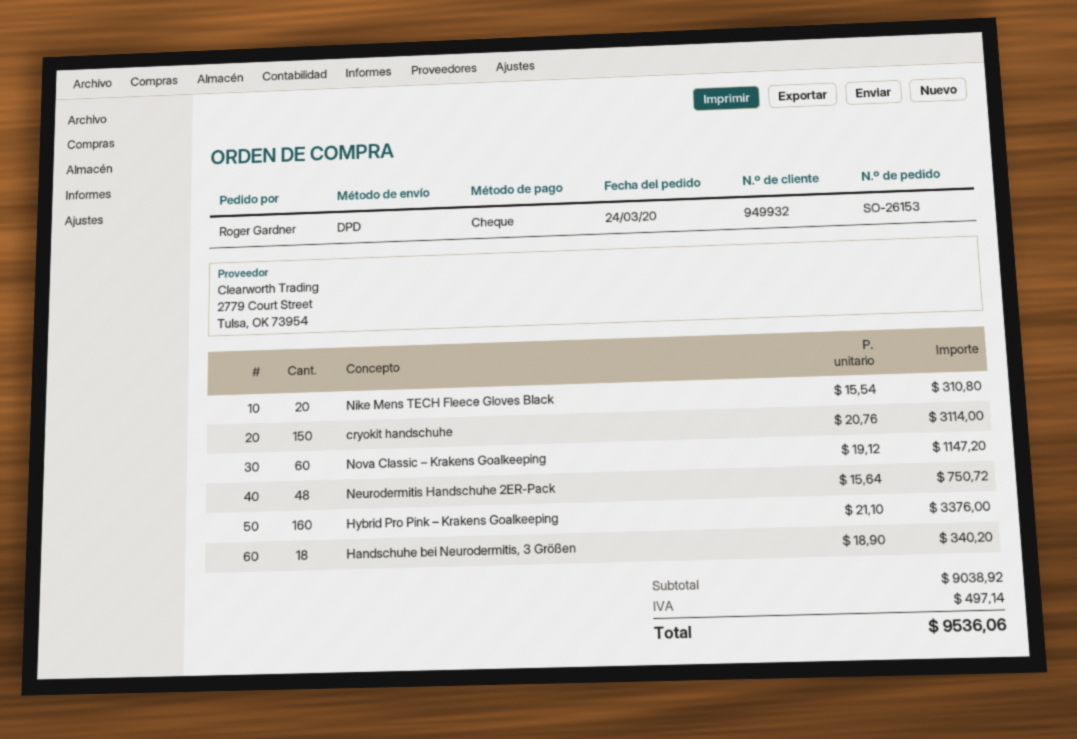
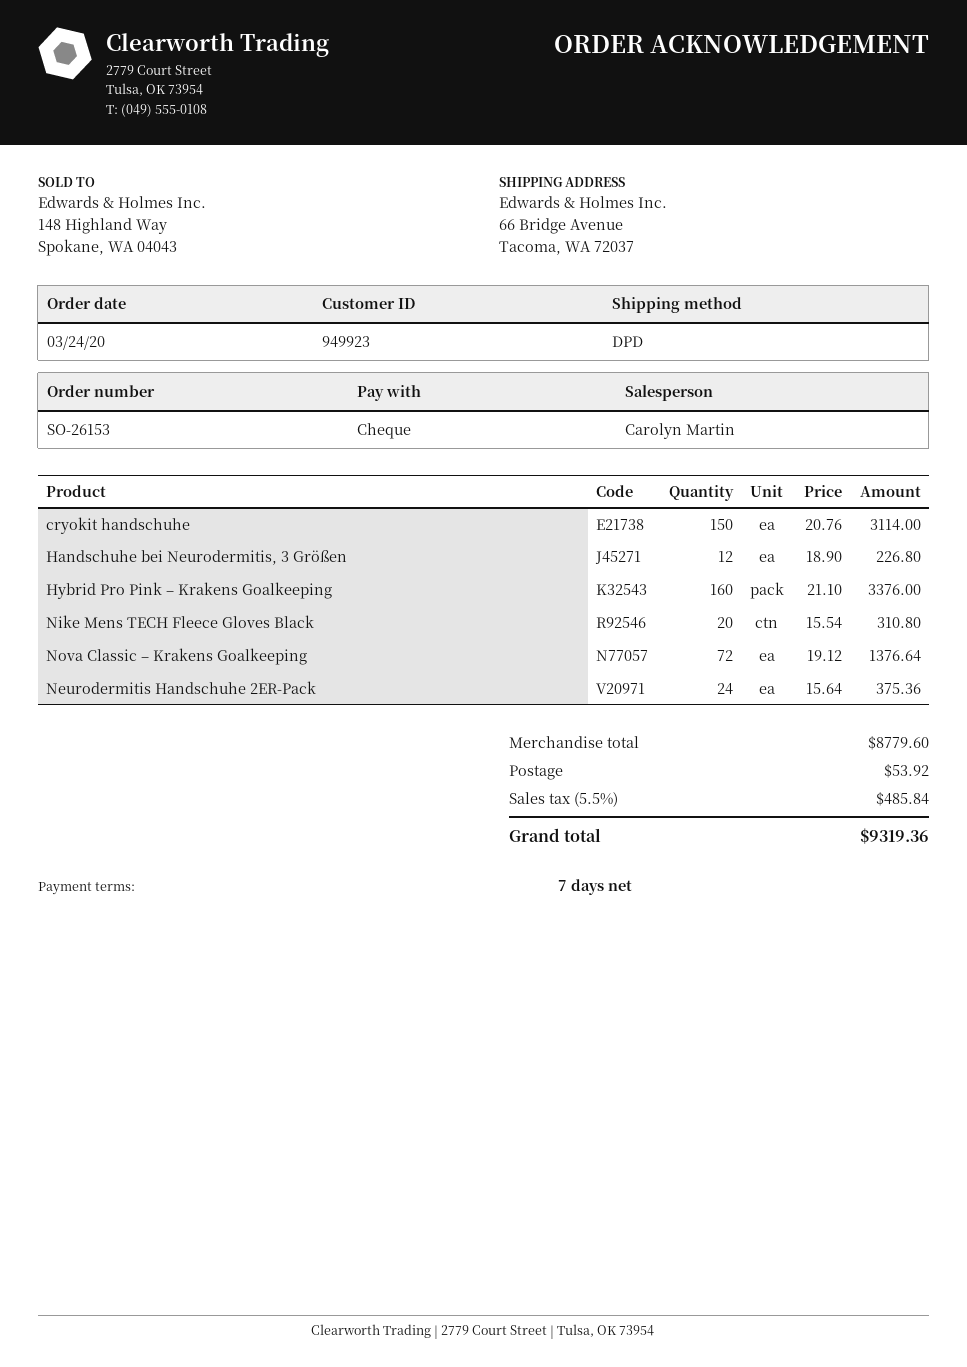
customer number: 949932 -> 949923
Nova Classic – Krakens Goalkeeping: 60 x 19.12 = 1147.20 -> 72 x 19.12 = 1376.64
Neurodermitis Handschuhe 2ER-Pack: 48 x 15.64 = 750.72 -> 24 x 15.64 = 375.36
Handschuhe bei Neurodermitis, 3 Größen: 18 x 18.90 = 340.20 -> 12 x 18.90 = 226.80
subtotal: 9038.92 -> 8779.60
shipping: none -> 53.92
tax: 497.14 -> 485.84
total: 9536.06 -> 9319.36

